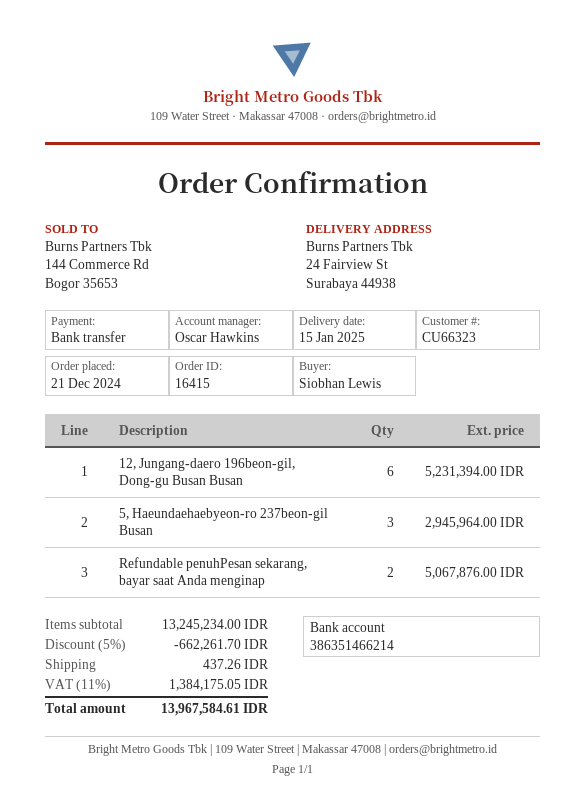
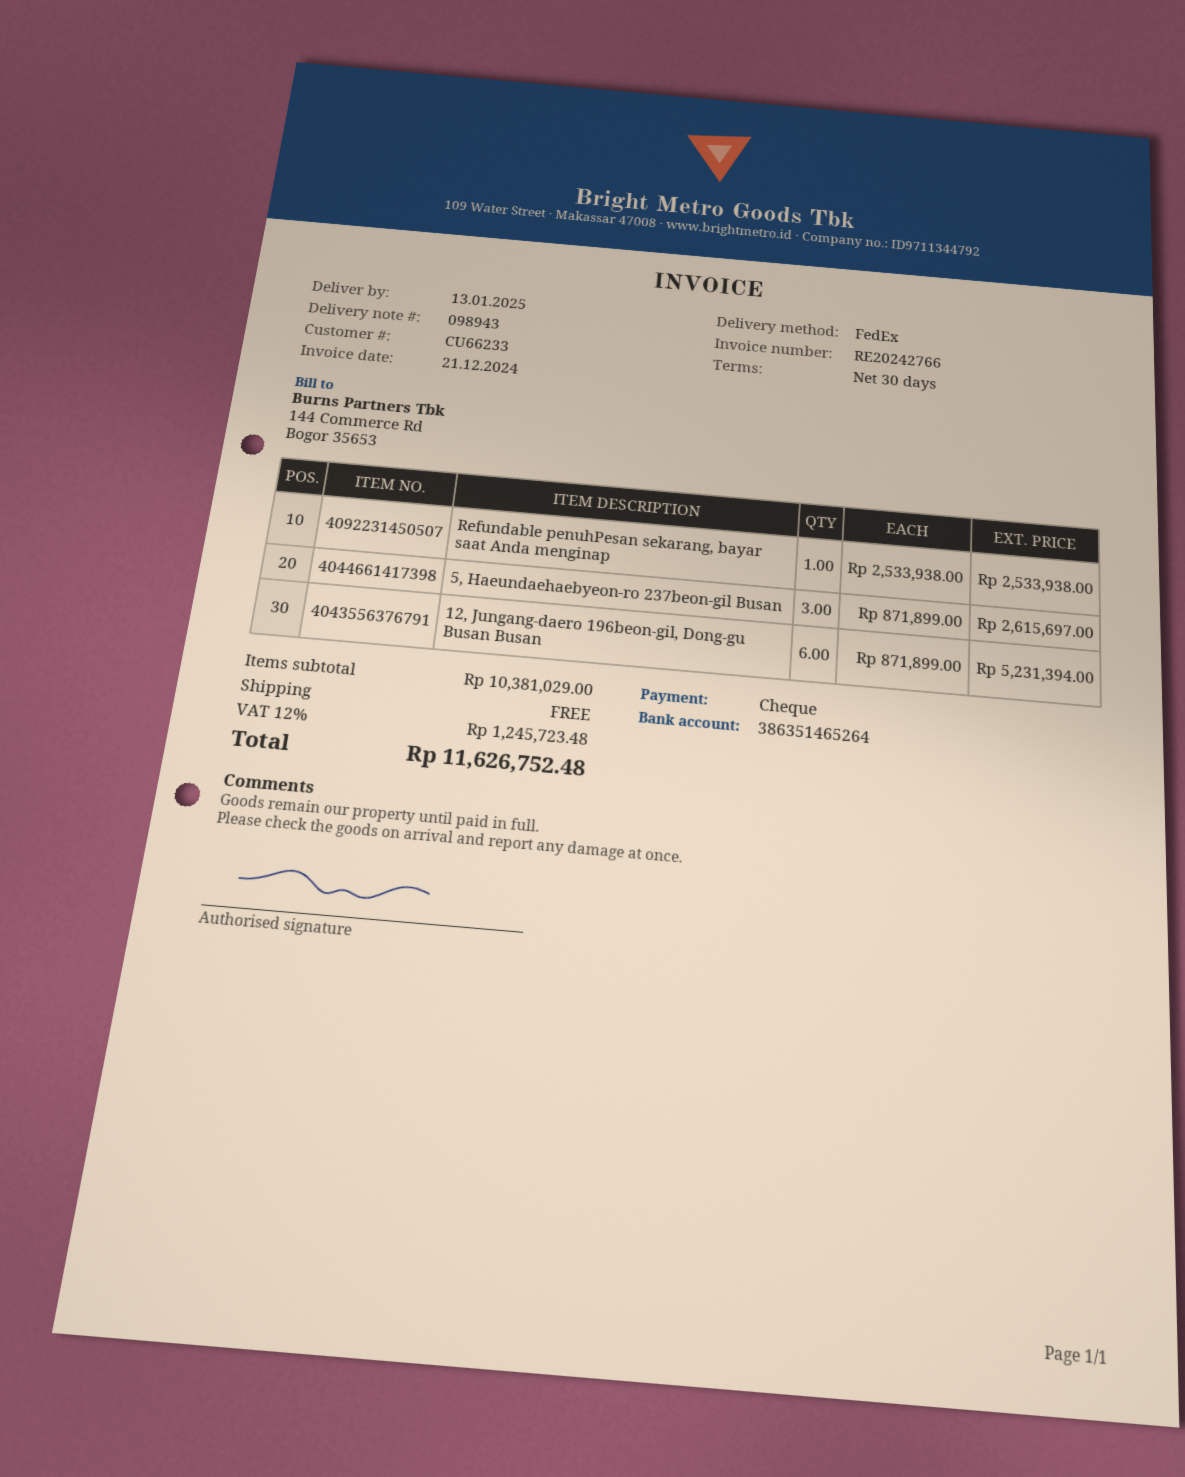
delivery date: 2025-01-15 -> 2025-01-13
customer number: CU66323 -> CU66233
payment method: bank transfer -> cheque
bank account: 386351466214 -> 386351465264
5, Haeundaehaebyeon-ro 237beon-gil Busan: 3 for 2945964.00 -> 3 for 2615697.00
Refundable penuhPesan sekarang, bayar saat Anda menginap: 2 for 5067876.00 -> 1 for 2533938.00
subtotal: 13245234.00 -> 10381029.00
discount: 5% = 662261.70 -> none
shipping: 437.26 -> 0.00
tax: 11% = 1384175.05 -> 12% = 1245723.48
total: 13967584.61 -> 11626752.48

